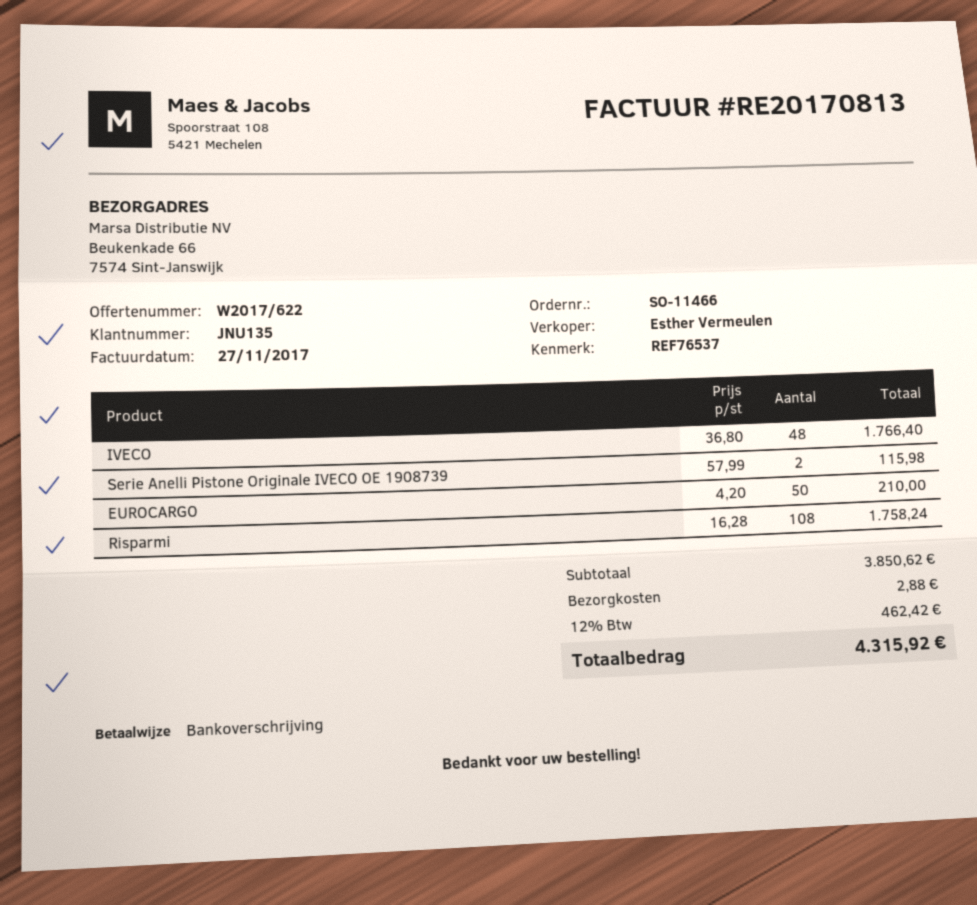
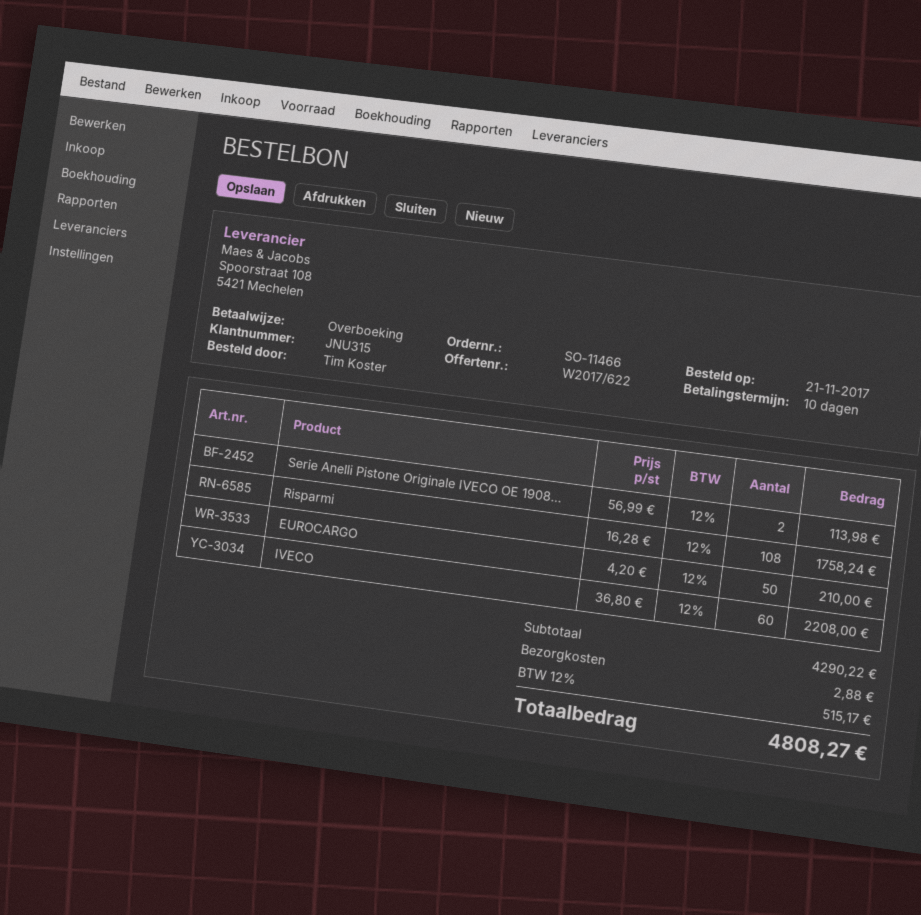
customer number: JNU135 -> JNU315
IVECO: 48 x 36.80 = 1766.40 -> 60 x 36.80 = 2208.00
Serie Anelli Pistone Originale IVECO OE 1908739: 2 x 57.99 = 115.98 -> 2 x 56.99 = 113.98
subtotal: 3850.62 -> 4290.22
tax: 12% = 462.42 -> 12% = 515.17
total: 4315.92 -> 4808.27

